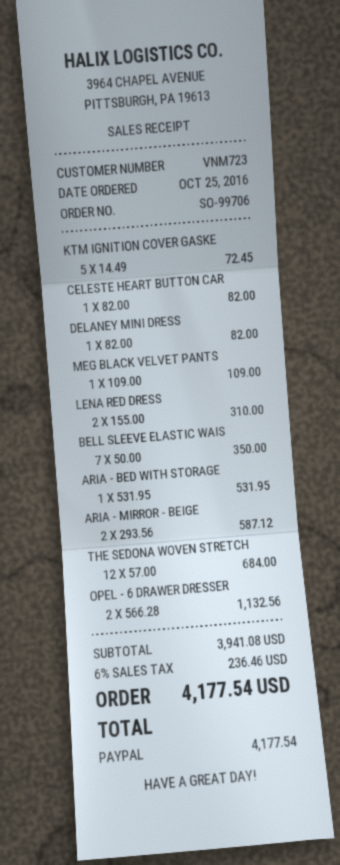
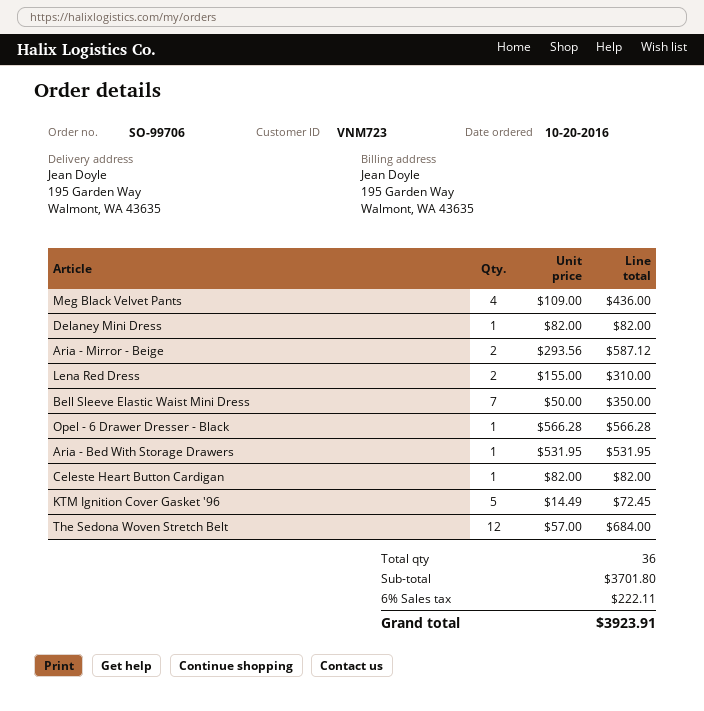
order date: 2016-10-25 -> 2016-10-20
MEG BLACK VELVET PANTS: 1 x 109.00 = 109.00 -> 4 x 109.00 = 436.00
OPEL - 6 DRAWER DRESSER: 2 x 566.28 = 1132.56 -> 1 x 566.28 = 566.28
subtotal: 3941.08 -> 3701.80
tax: 6% = 236.46 -> 6% = 222.11
total: 4177.54 -> 3923.91

